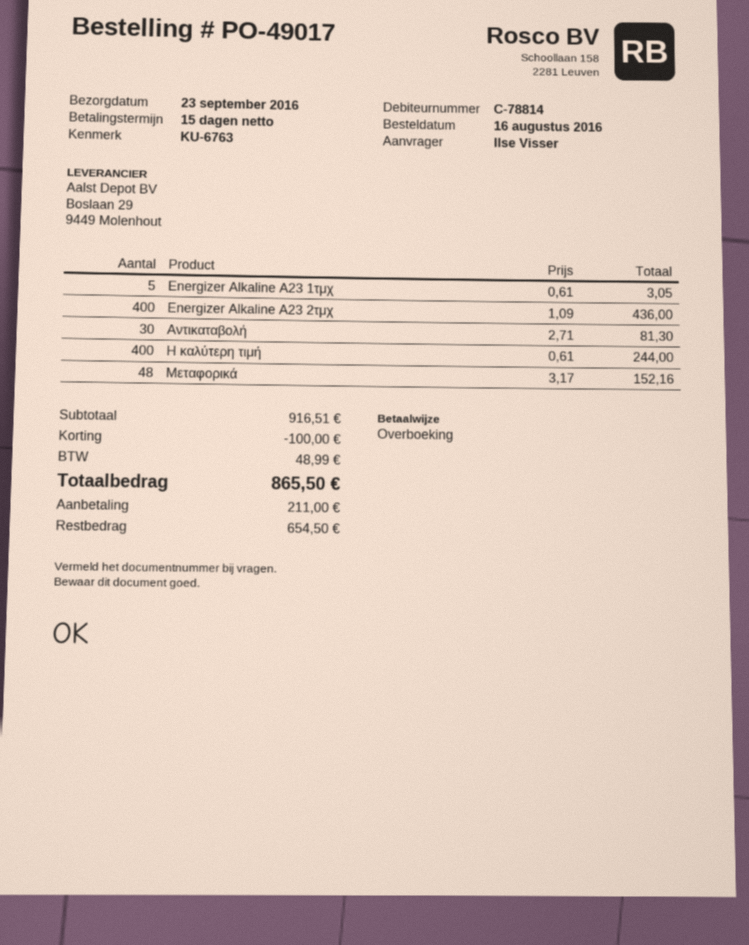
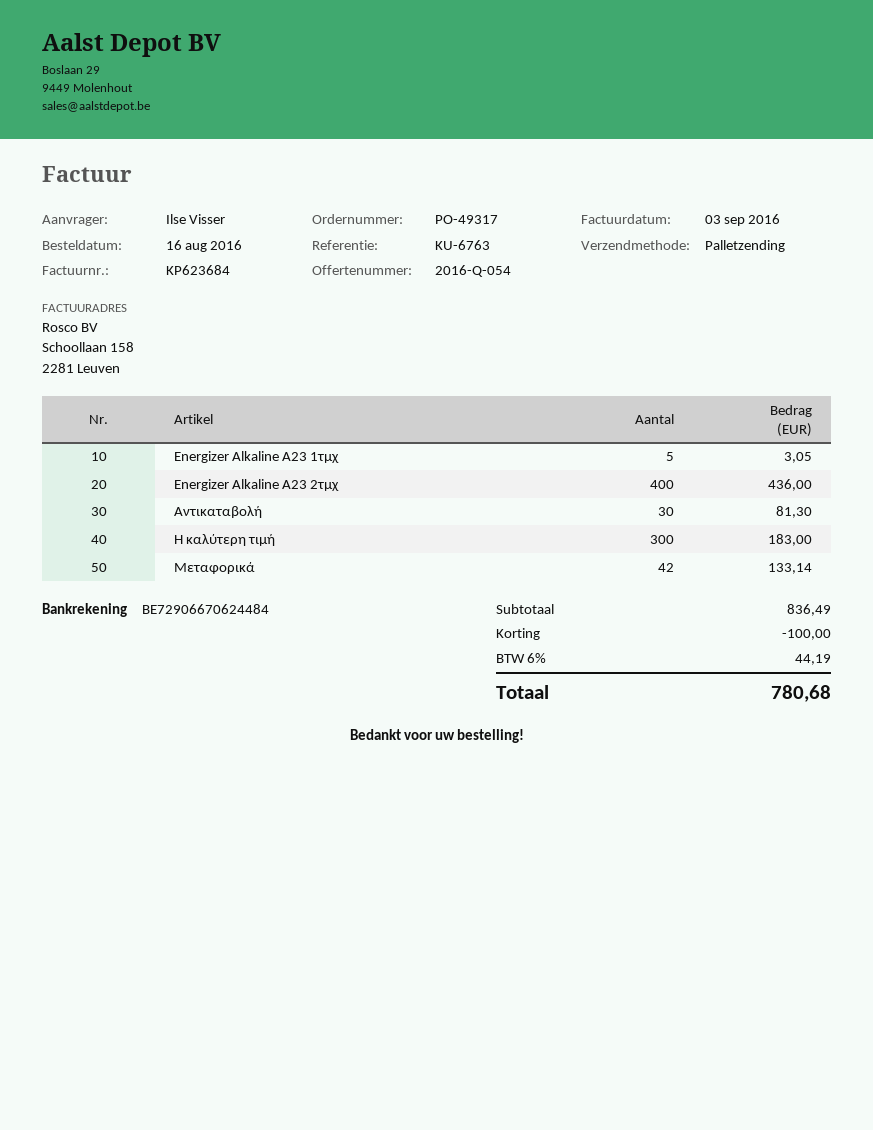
order number: PO-49017 -> PO-49317
Η καλύτερη τιμή: 400 for 244.00 -> 300 for 183.00
Μεταφορικά: 48 for 152.16 -> 42 for 133.14
subtotal: 916.51 -> 836.49
tax: 48.99 -> 44.19
total: 865.50 -> 780.68

